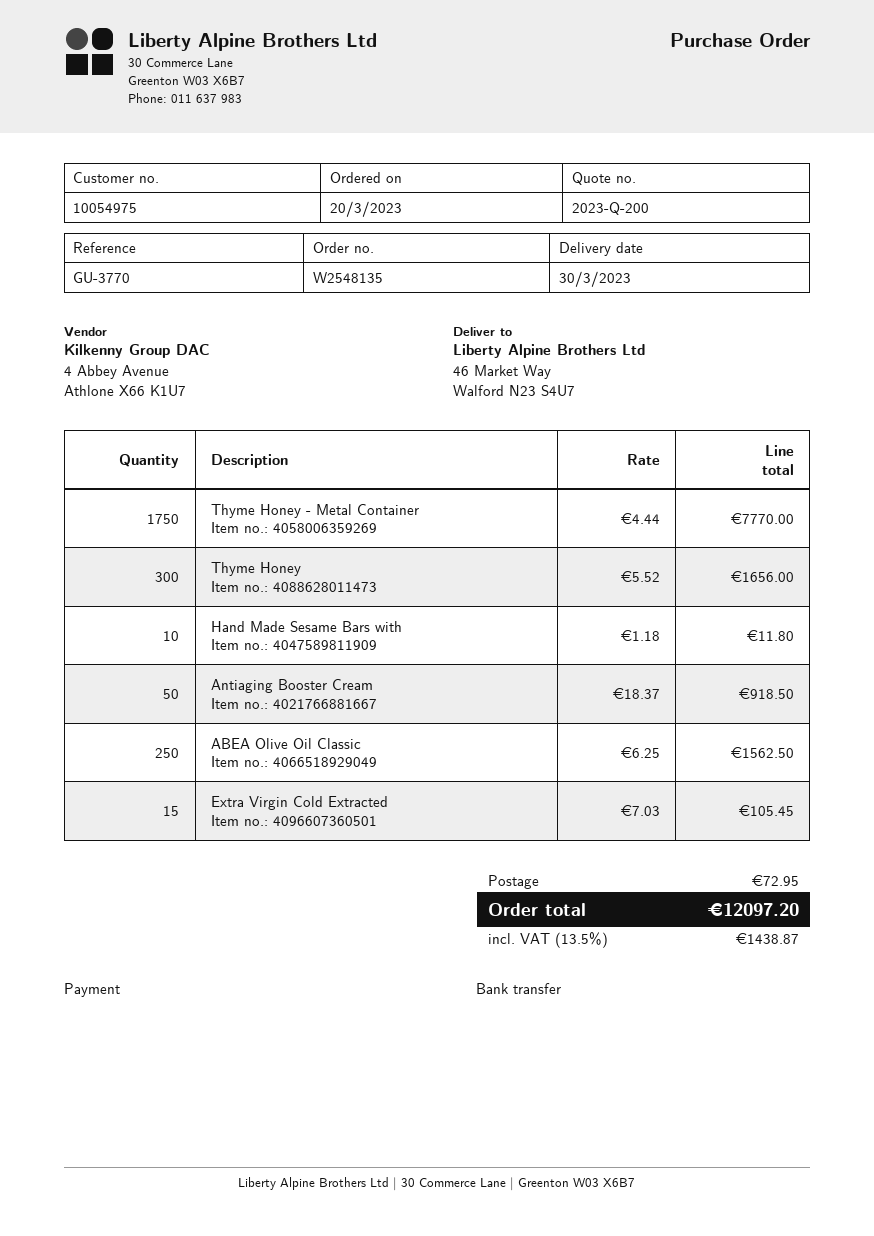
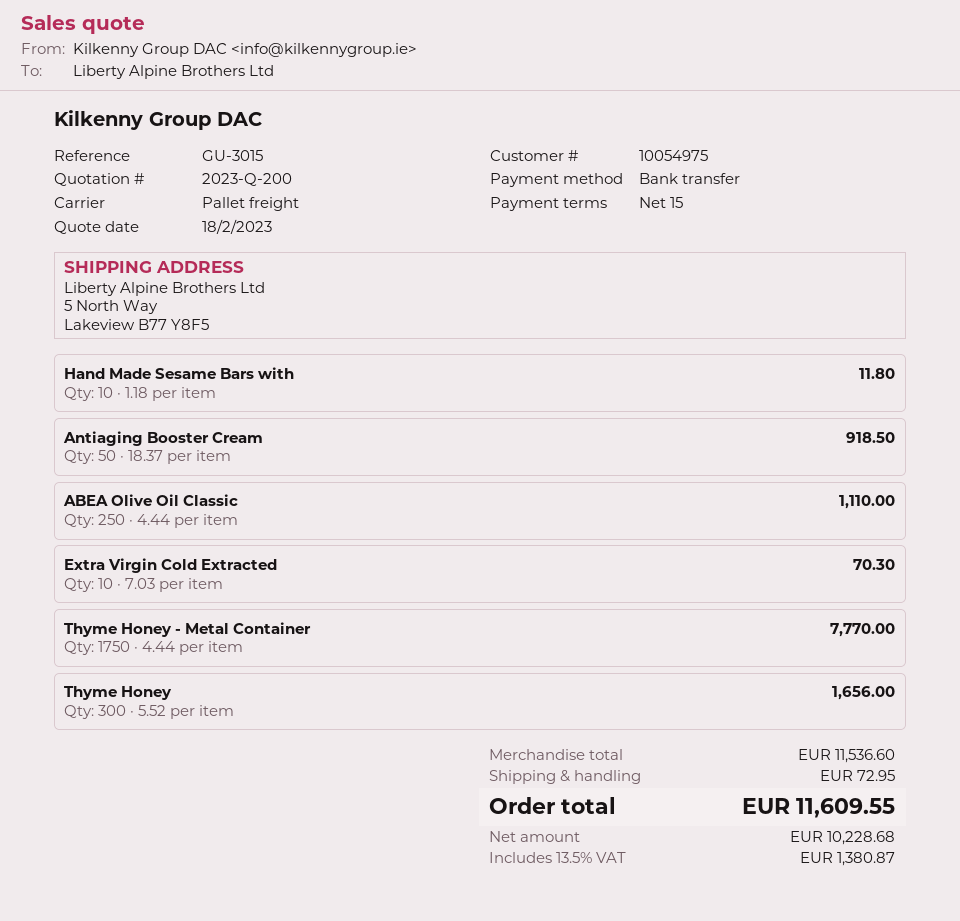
reference: GU-3770 -> GU-3015
ship to: 46 Market Way, Walford N23 S4U7 -> 5 North Way, Lakeview B77 Y8F5
ABEA Olive Oil Classic: 250 x 6.25 = 1562.50 -> 250 x 4.44 = 1110.00
Extra Virgin Cold Extracted: 15 x 7.03 = 105.45 -> 10 x 7.03 = 70.30
tax: 13.5% = 1438.87 -> 13.5% = 1380.87
total: 12097.20 -> 11609.55

